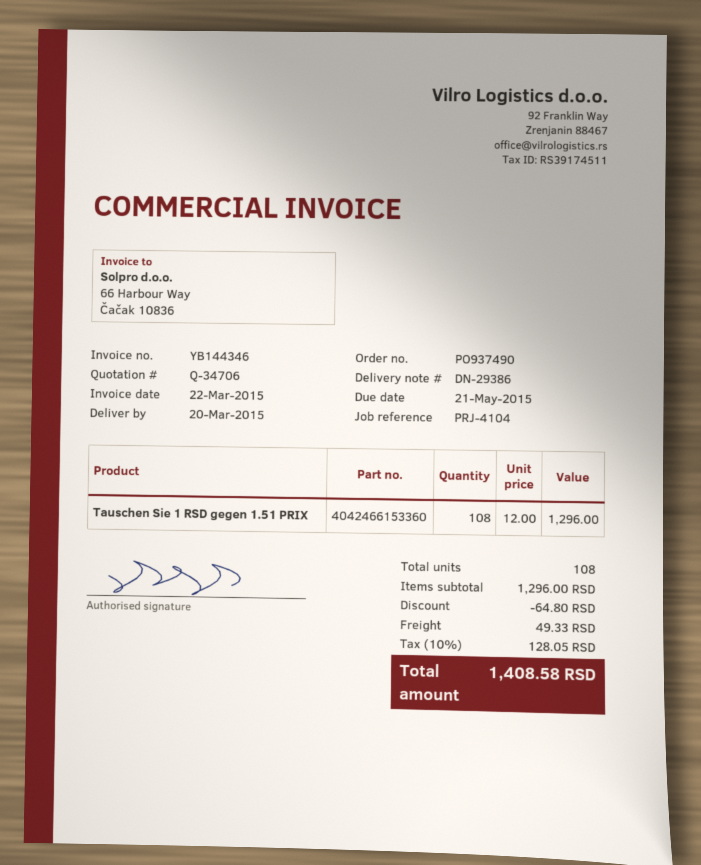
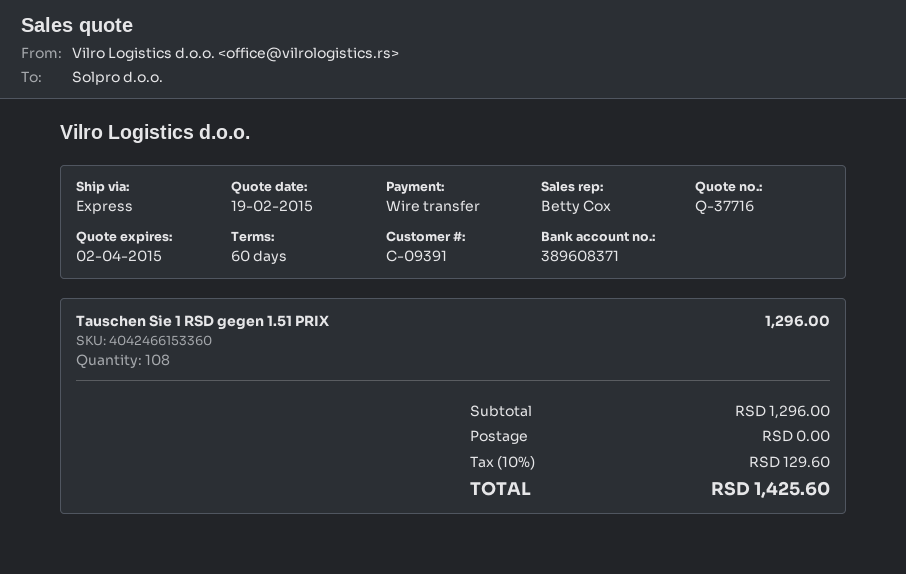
quote number: Q-34706 -> Q-37716
discount: 64.80 -> none
shipping: 49.33 -> 0.00
tax: 10% = 128.05 -> 10% = 129.60
total: 1408.58 -> 1425.60

